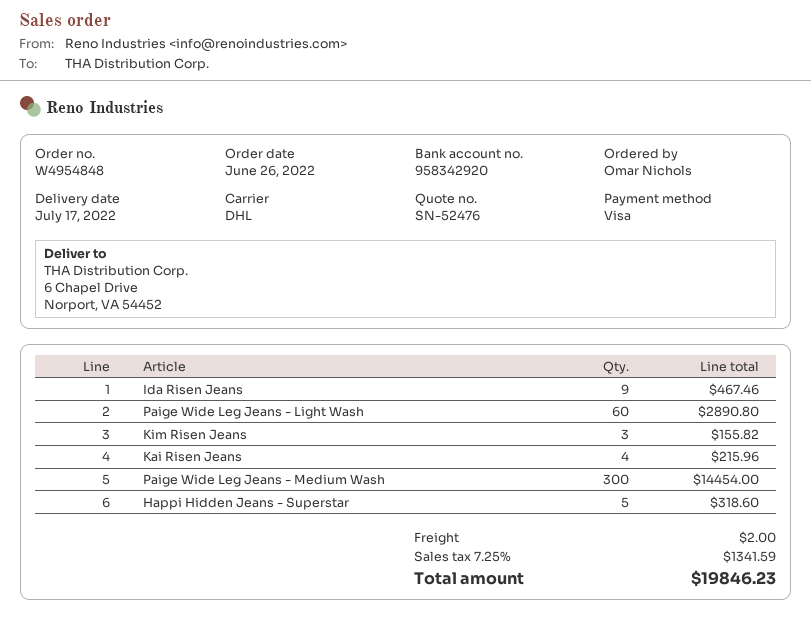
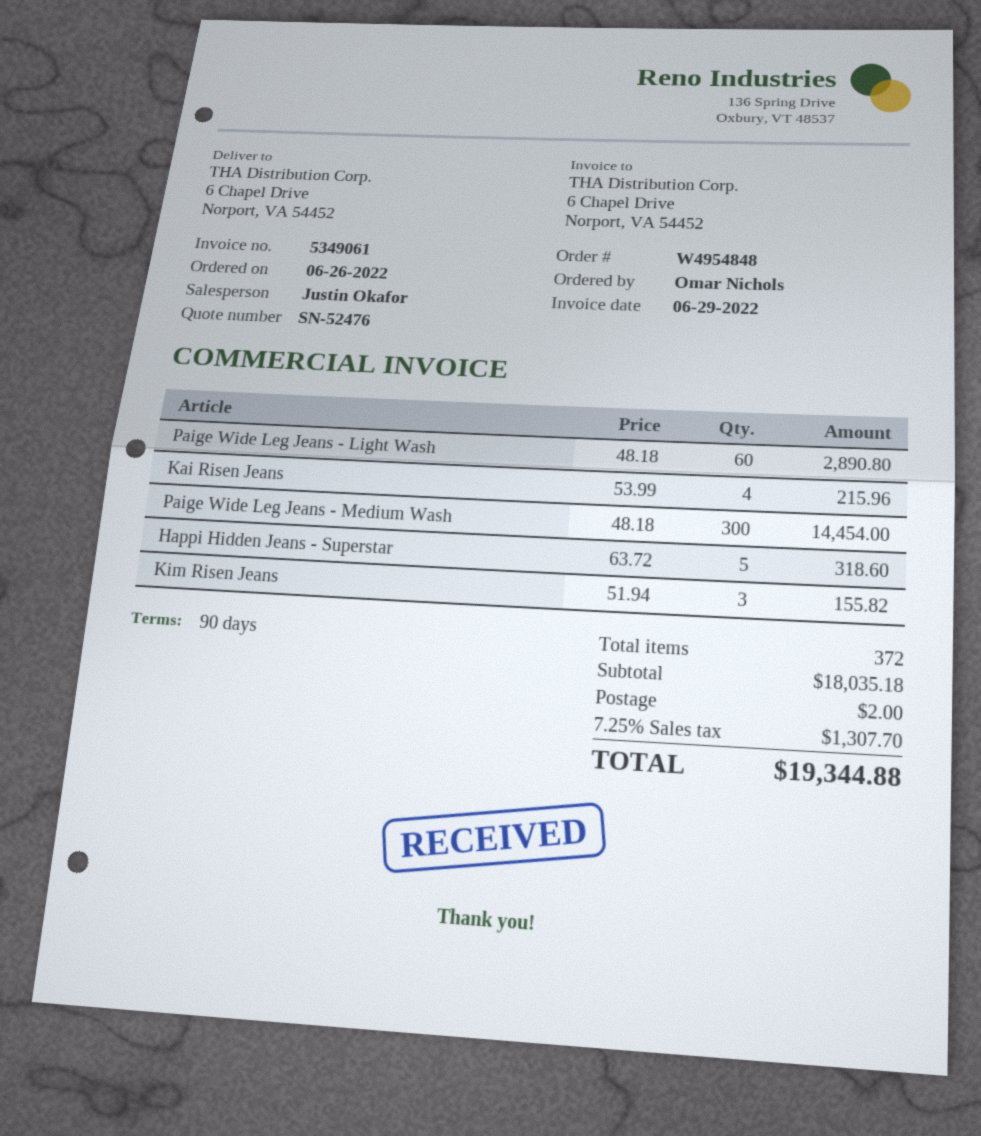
Ida Risen Jeans: 9 for 467.46 -> none
tax: 7.25% = 1341.59 -> 7.25% = 1307.70
total: 19846.23 -> 19344.88

